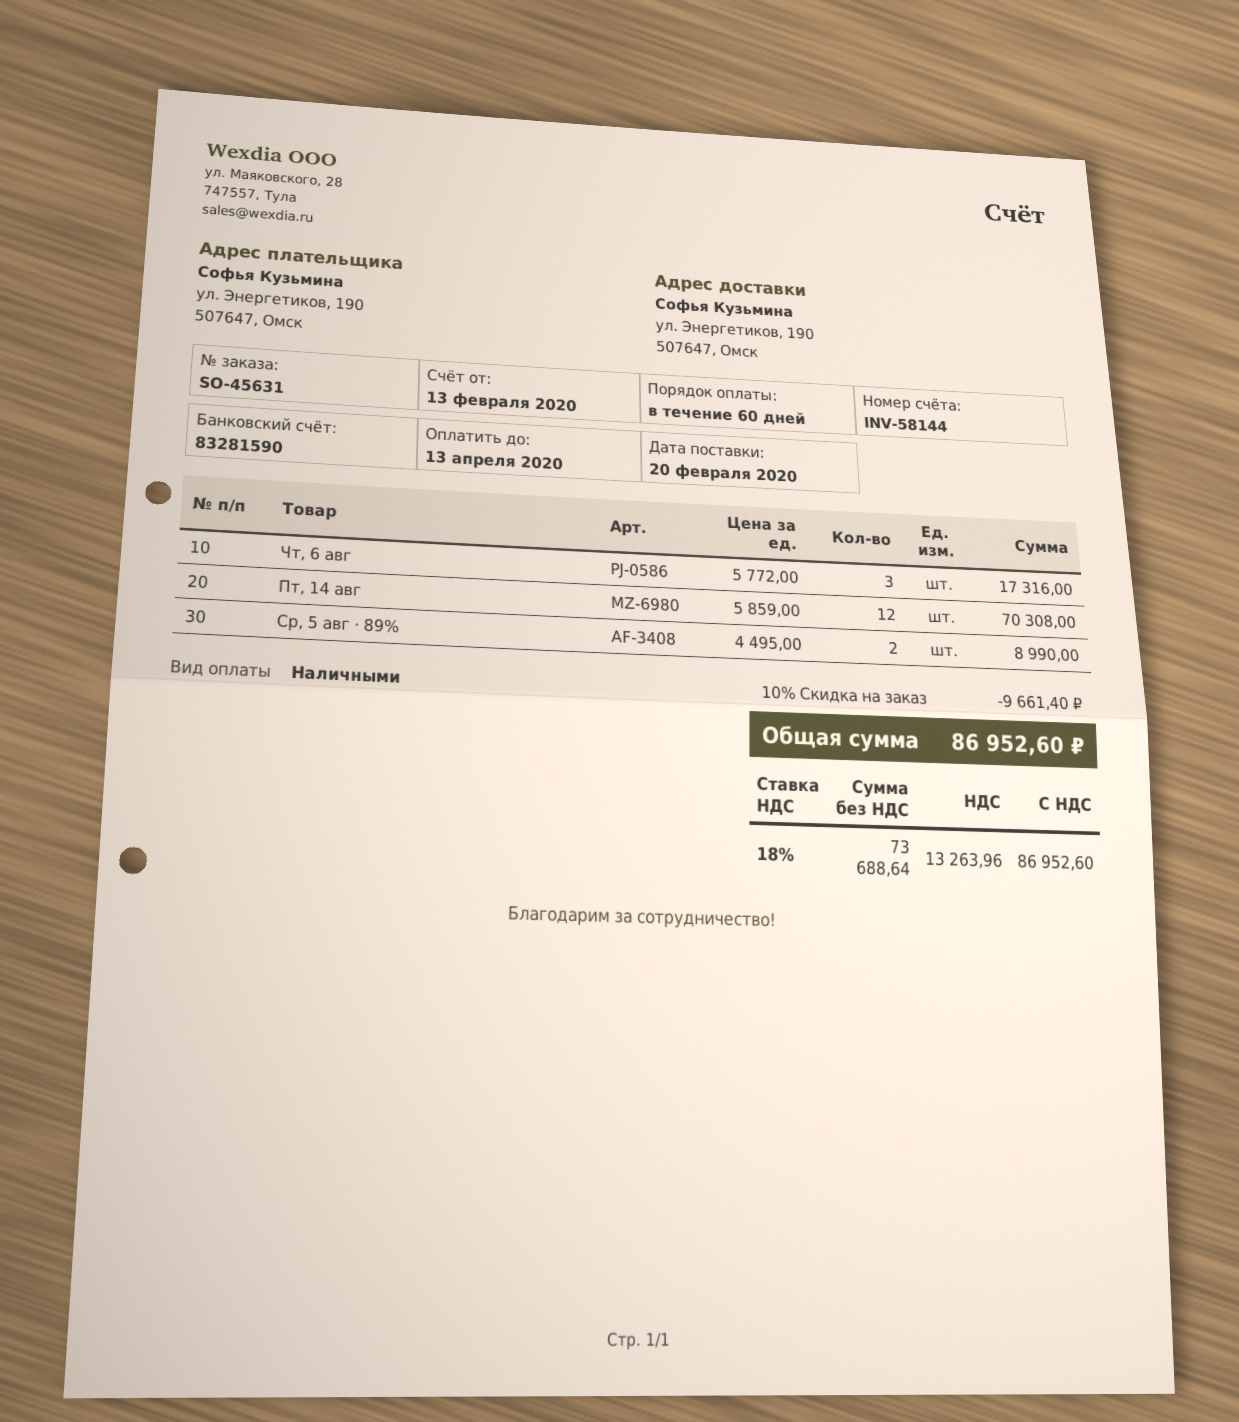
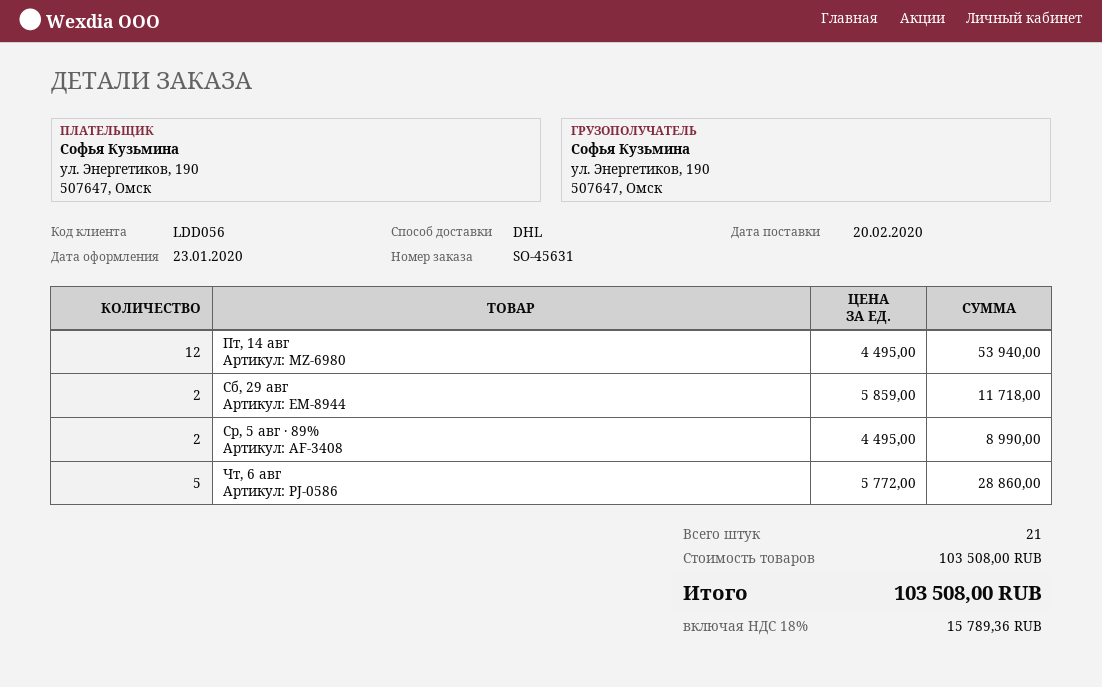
Чт, 6 авг: 3 x 5772.00 = 17316.00 -> 5 x 5772.00 = 28860.00
Пт, 14 авг: 12 x 5859.00 = 70308.00 -> 12 x 4495.00 = 53940.00
Сб, 29 авг: none -> 2 x 5859.00 = 11718.00
discount: 10% = 9661.40 -> none
tax: 18% = 13263.96 -> 18% = 15789.36
total: 86952.60 -> 103508.00

